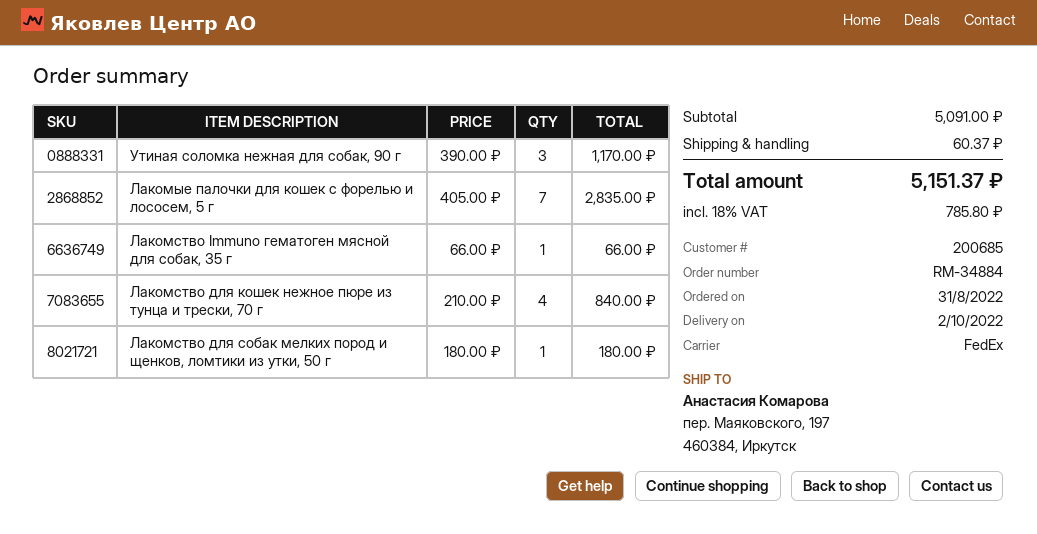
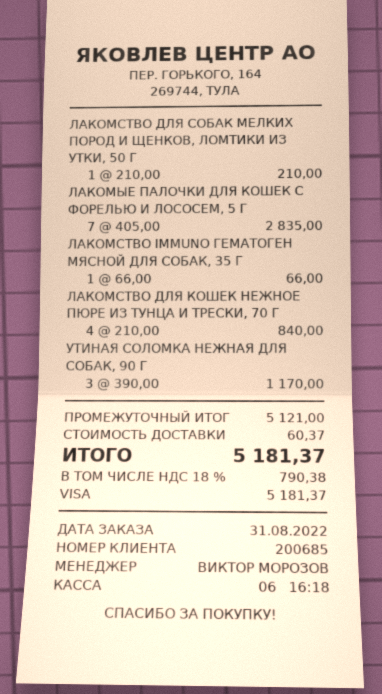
Лакомство для собак мелких пород и щенков, ломтики из утки, 50 г: 1 x 180.00 = 180.00 -> 1 x 210.00 = 210.00
subtotal: 5091.00 -> 5121.00
tax: 18% = 785.80 -> 18% = 790.38
total: 5151.37 -> 5181.37

